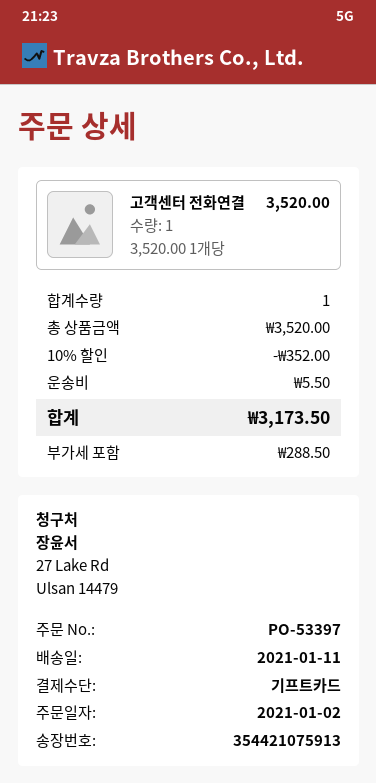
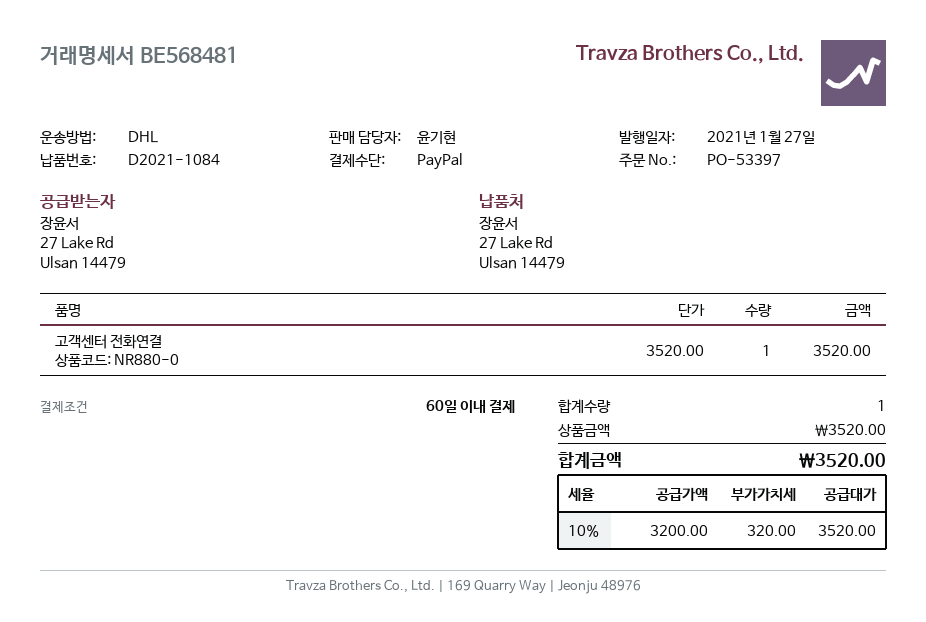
payment method: gift card -> PayPal
discount: 10% = 352.00 -> none
shipping: 5.50 -> none
tax: 288.50 -> 320.00
total: 3173.50 -> 3520.00

